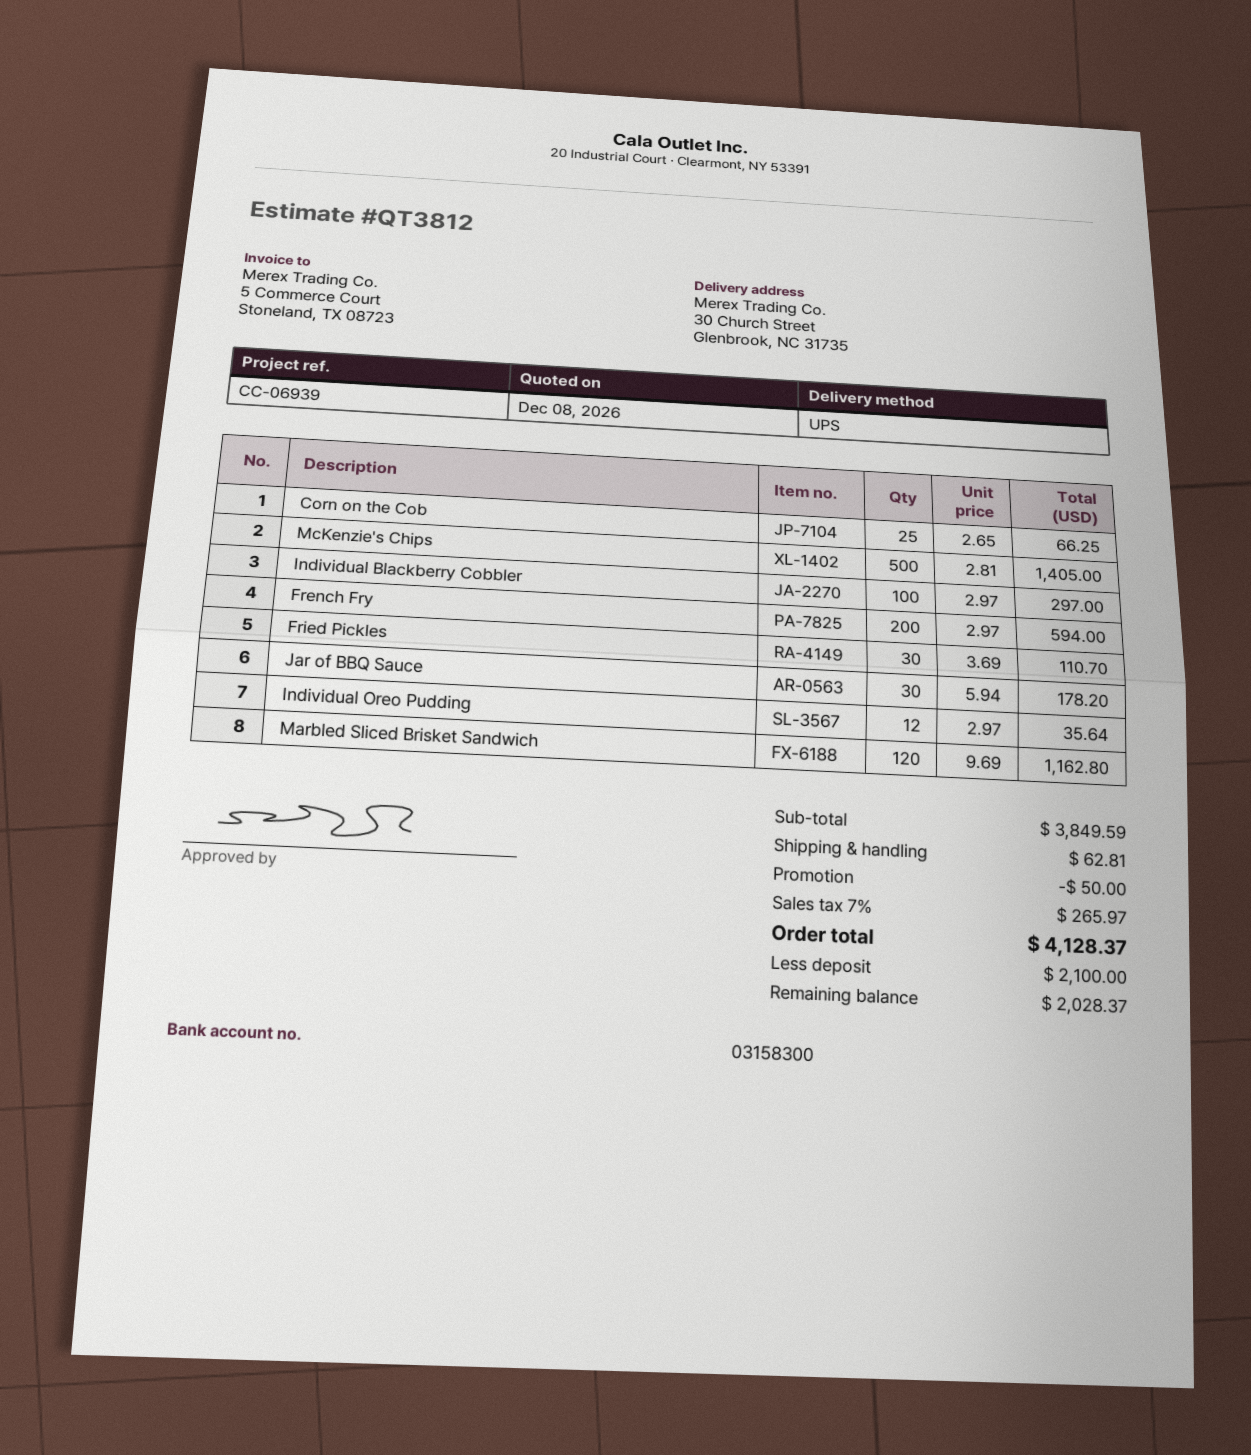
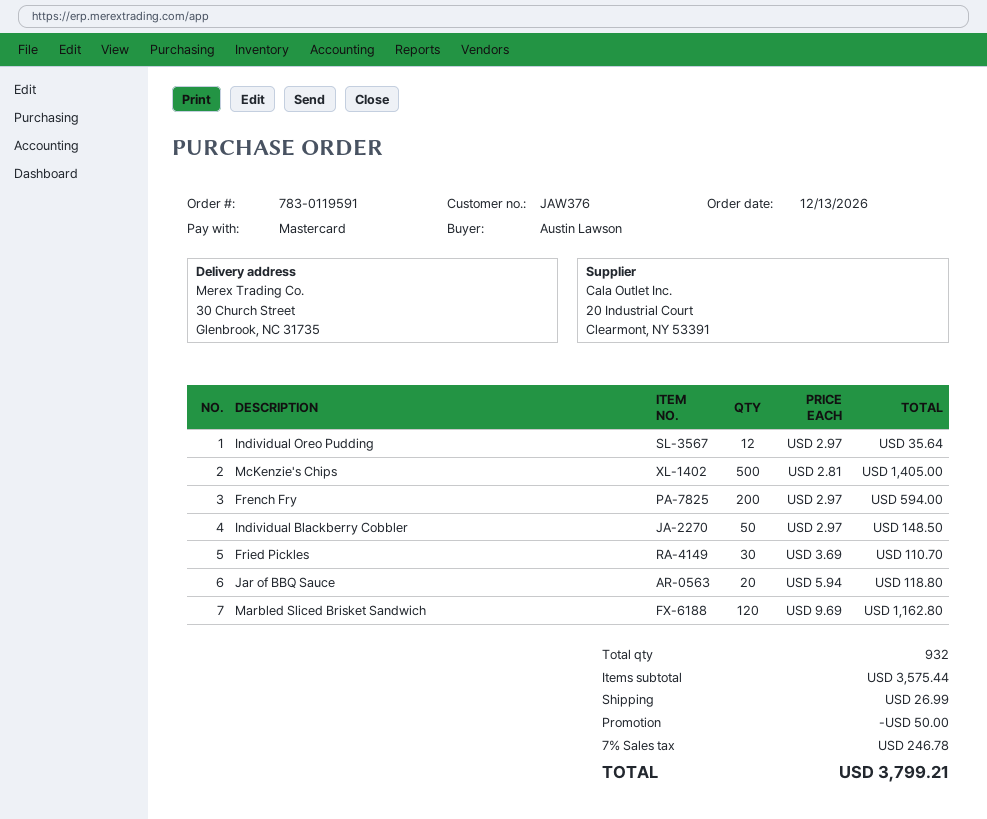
Corn on the Cob: 25 x 2.65 = 66.25 -> none
Individual Blackberry Cobbler: 100 x 2.97 = 297.00 -> 50 x 2.97 = 148.50
Jar of BBQ Sauce: 30 x 5.94 = 178.20 -> 20 x 5.94 = 118.80
subtotal: 3849.59 -> 3575.44
shipping: 62.81 -> 26.99
tax: 7% = 265.97 -> 7% = 246.78
total: 4128.37 -> 3799.21

